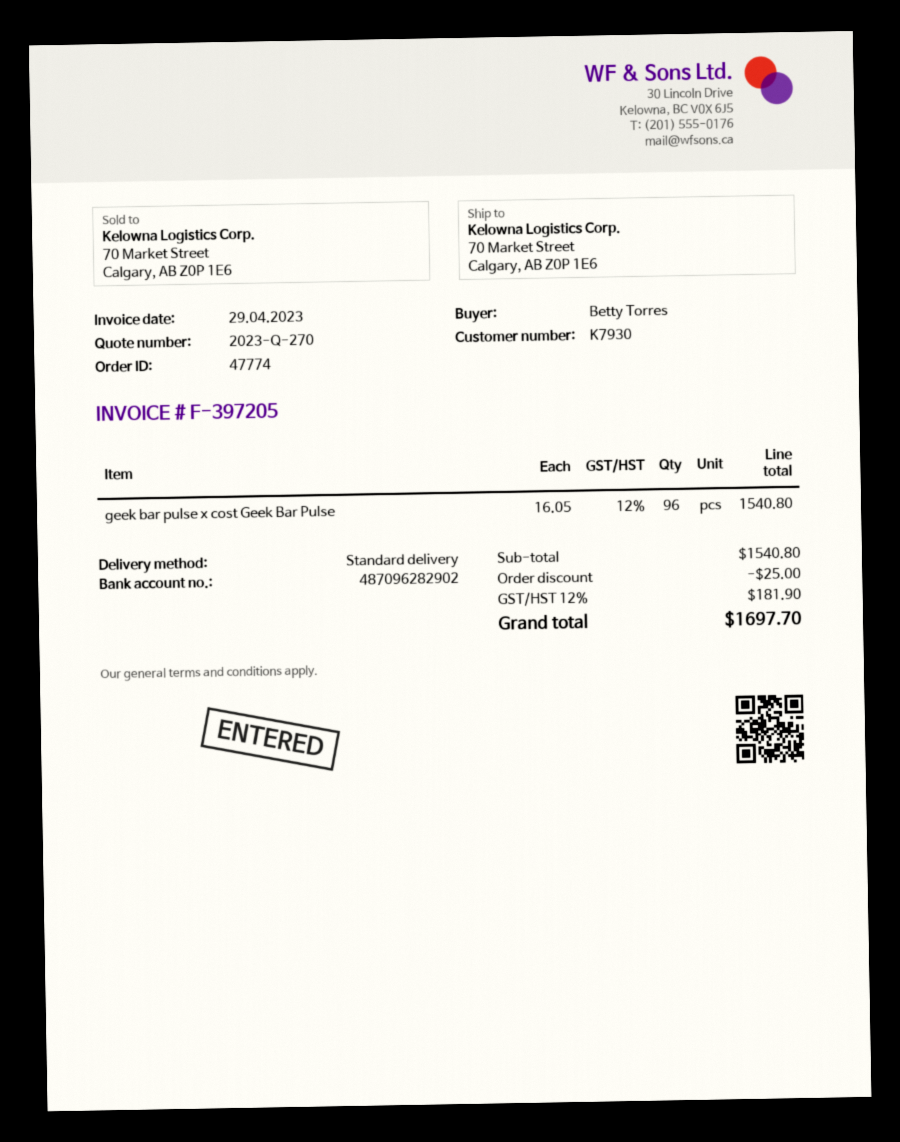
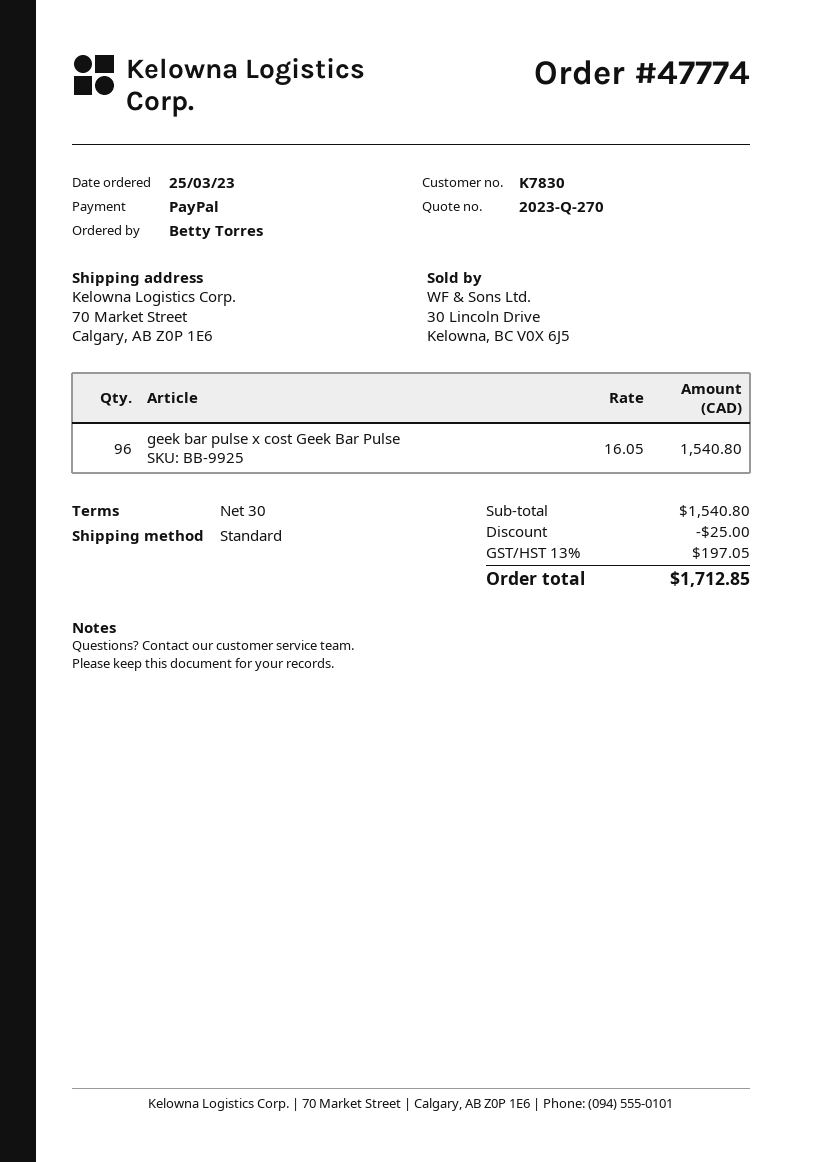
customer number: K7930 -> K7830
tax: 12% = 181.90 -> 13% = 197.05
total: 1697.70 -> 1712.85

